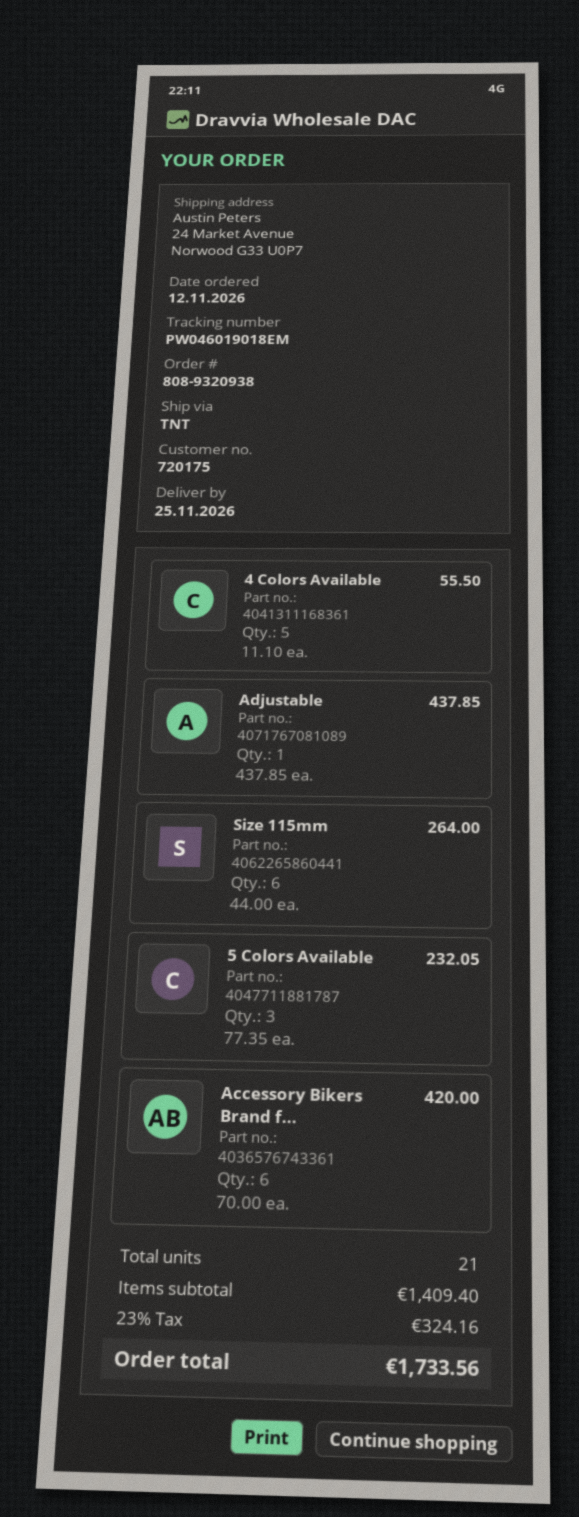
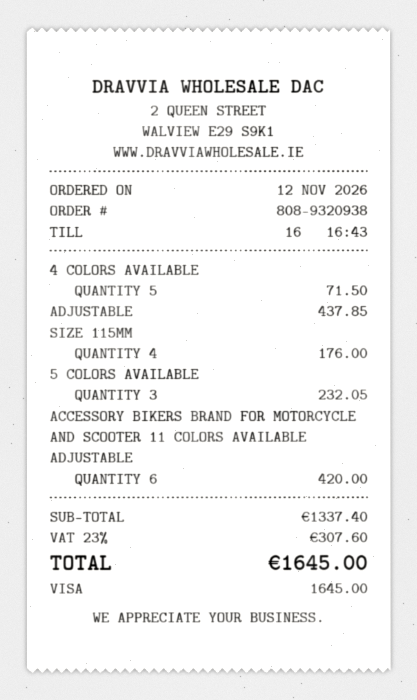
4 Colors Available: 5 for 55.50 -> 5 for 71.50
Size 115mm: 6 for 264.00 -> 4 for 176.00
subtotal: 1409.40 -> 1337.40
tax: 23% = 324.16 -> 23% = 307.60
total: 1733.56 -> 1645.00

